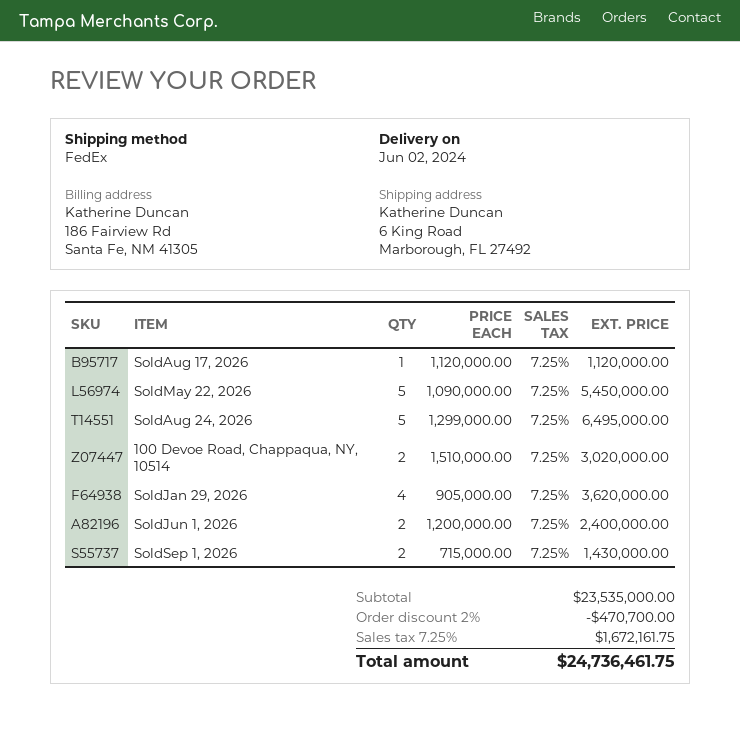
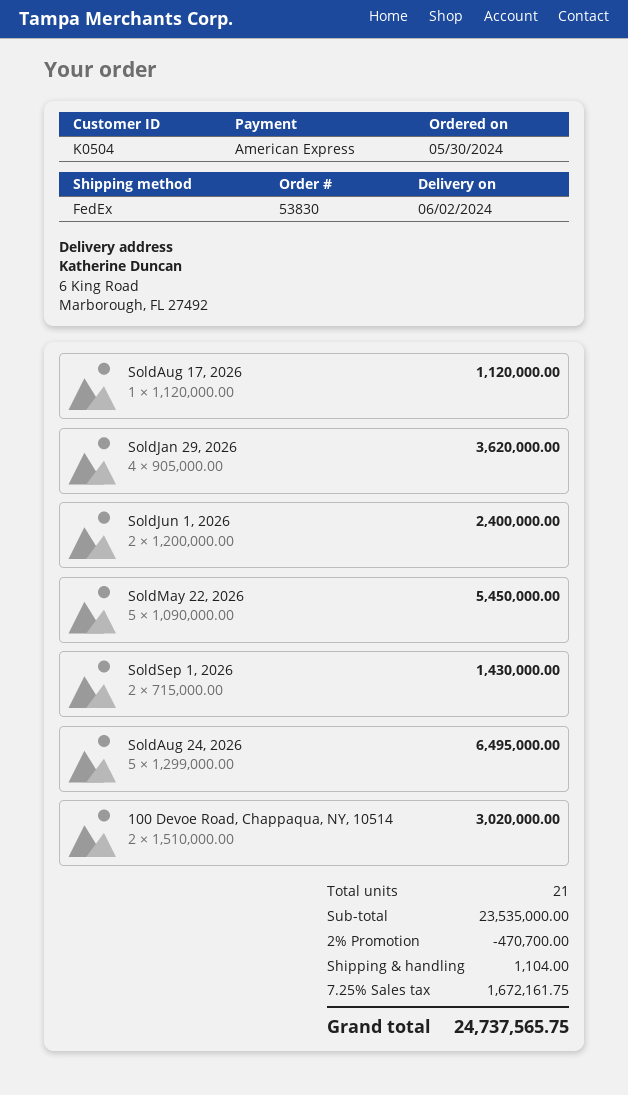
shipping: none -> 1104.00
total: 24736461.75 -> 24737565.75

